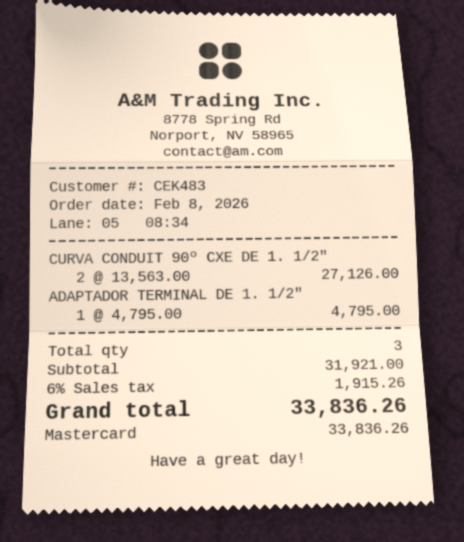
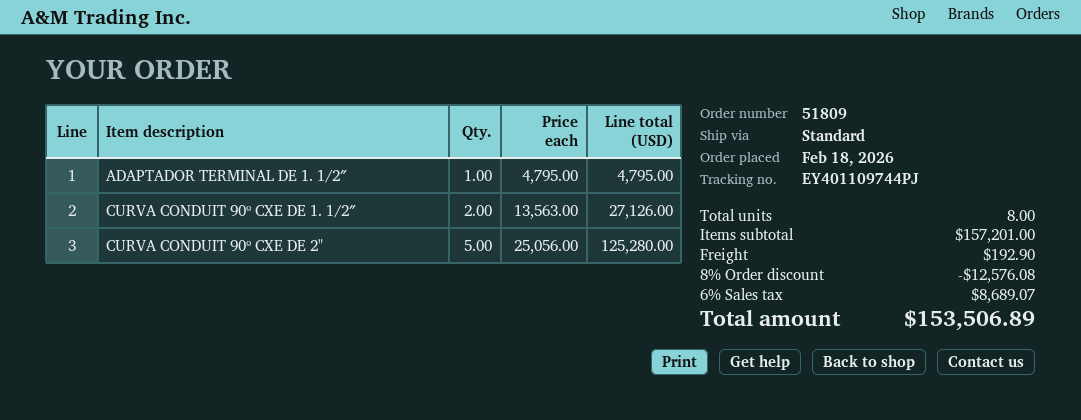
order date: 2026-02-08 -> 2026-02-18
CURVA CONDUIT 90º CXE DE 2": none -> 5 x 25056.00 = 125280.00
total quantity: 3 -> 8
subtotal: 31921.00 -> 157201.00
discount: none -> 8% = 12576.08
shipping: none -> 192.90
tax: 6% = 1915.26 -> 6% = 8689.07
total: 33836.26 -> 153506.89

